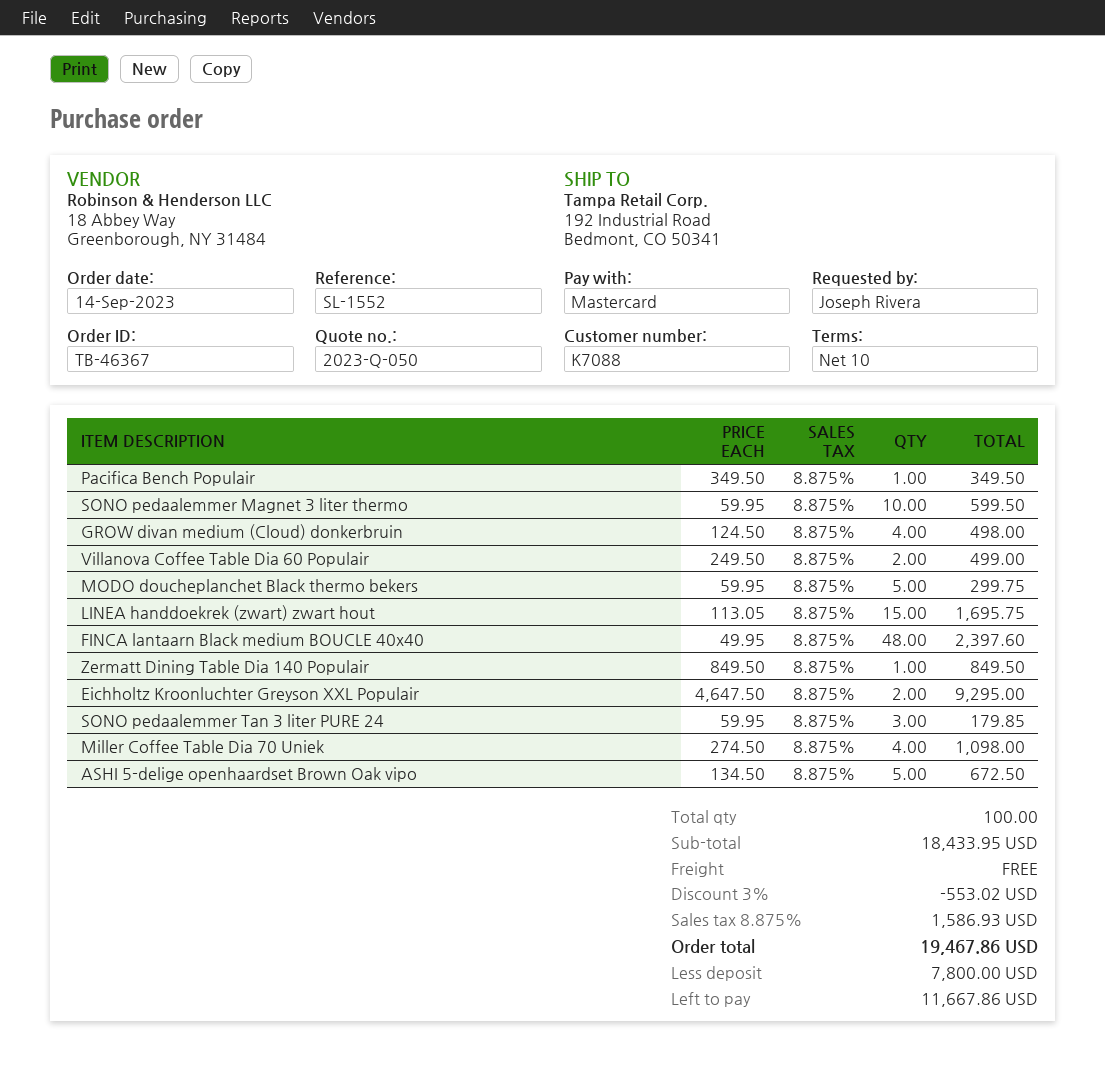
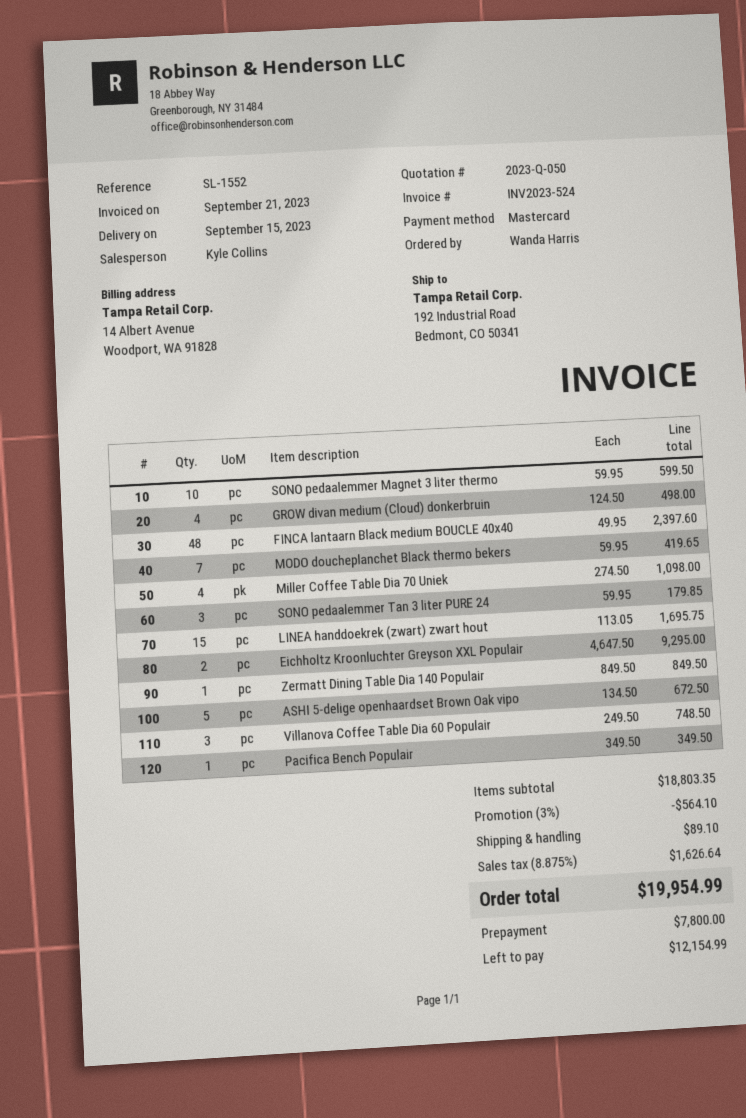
ordered by: Joseph Rivera -> Wanda Harris
Villanova Coffee Table Dia 60 Populair: 2 x 249.50 = 499.00 -> 3 x 249.50 = 748.50
MODO doucheplanchet Black thermo bekers: 5 x 59.95 = 299.75 -> 7 x 59.95 = 419.65
subtotal: 18433.95 -> 18803.35
discount: 3% = 553.02 -> 3% = 564.10
shipping: 0.00 -> 89.10
tax: 8.875% = 1586.93 -> 8.875% = 1626.64
total: 19467.86 -> 19954.99
balance: 11667.86 -> 12154.99

